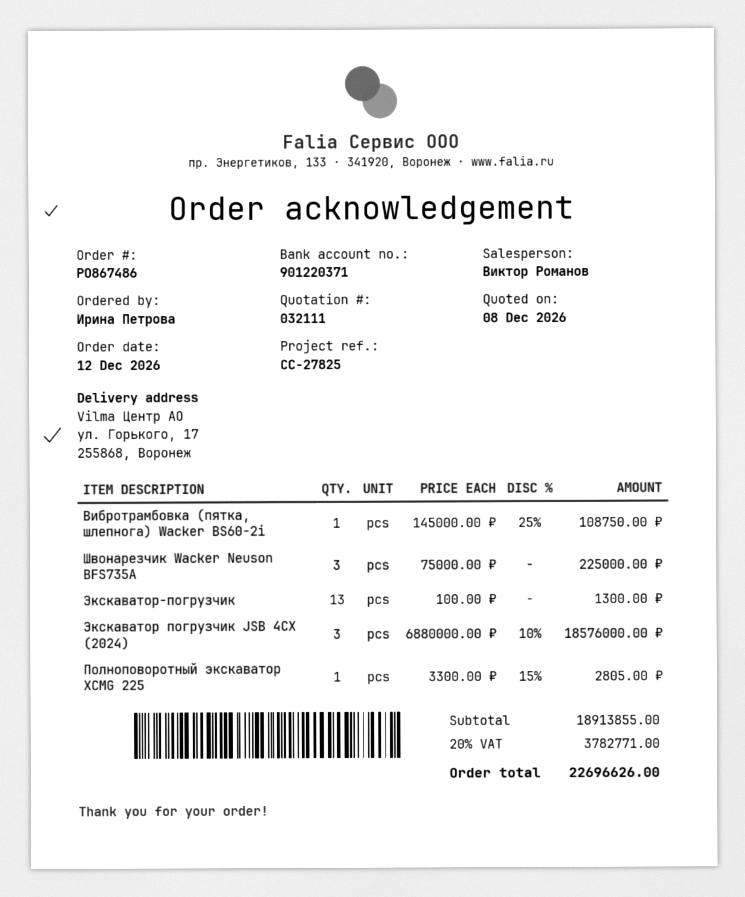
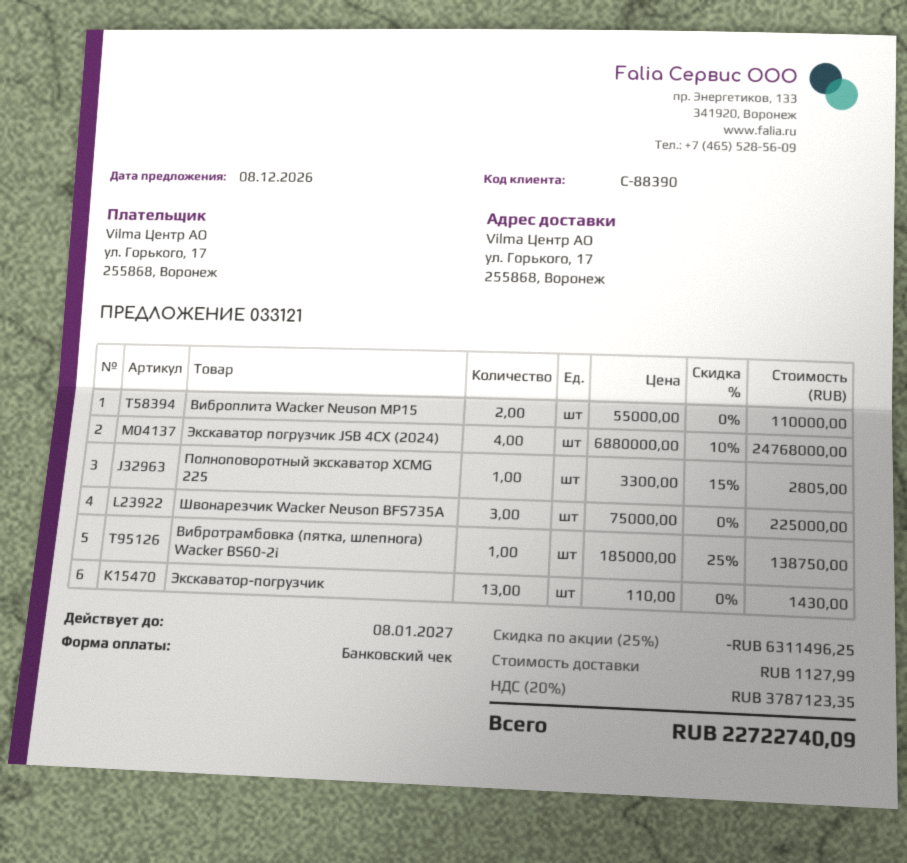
quote number: 032111 -> 033121
Вибротрамбовка (пятка, шлепнога) Wacker BS60-2i: 1 x 145000.00 - 25% = 108750.00 -> 1 x 185000.00 - 25% = 138750.00
Экскаватор-погрузчик: 13 x 100.00 = 1300.00 -> 13 x 110.00 = 1430.00
Экскаватор погрузчик JSB 4CX (2024): 3 x 6880000.00 - 10% = 18576000.00 -> 4 x 6880000.00 - 10% = 24768000.00
Виброплита Wacker Neuson MP15: none -> 2 x 55000.00 = 110000.00
discount: none -> 25% = 6311496.25
shipping: none -> 1127.99
tax: 20% = 3782771.00 -> 20% = 3787123.35
total: 22696626.00 -> 22722740.09

